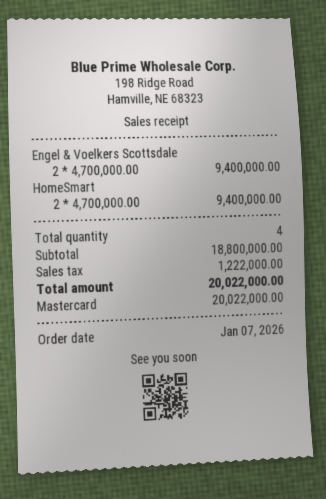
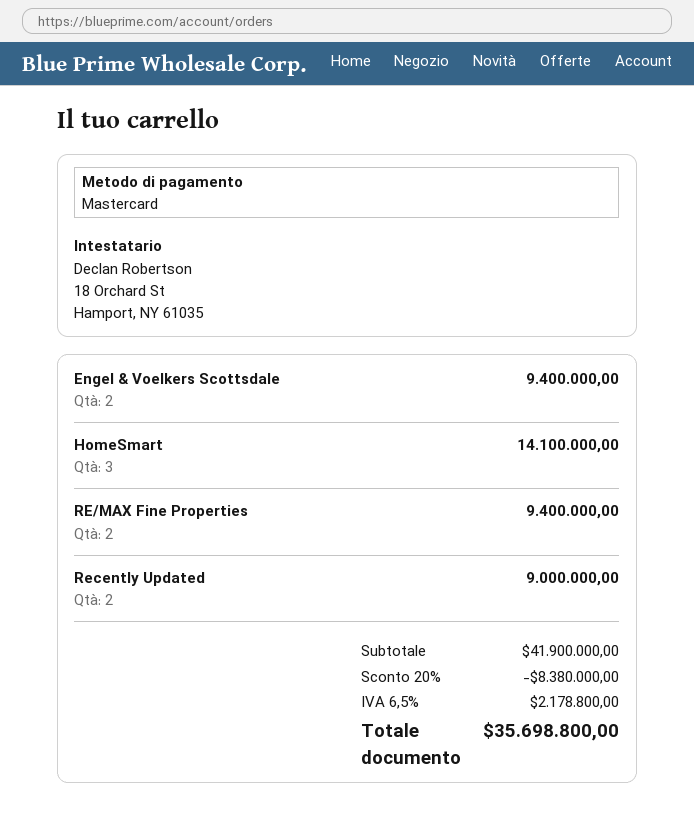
HomeSmart: 2 for 9400000.00 -> 3 for 14100000.00
RE/MAX Fine Properties: none -> 2 for 9400000.00
Recently Updated: none -> 2 for 9000000.00
subtotal: 18800000.00 -> 41900000.00
discount: none -> 20% = 8380000.00
tax: 1222000.00 -> 2178800.00
total: 20022000.00 -> 35698800.00

